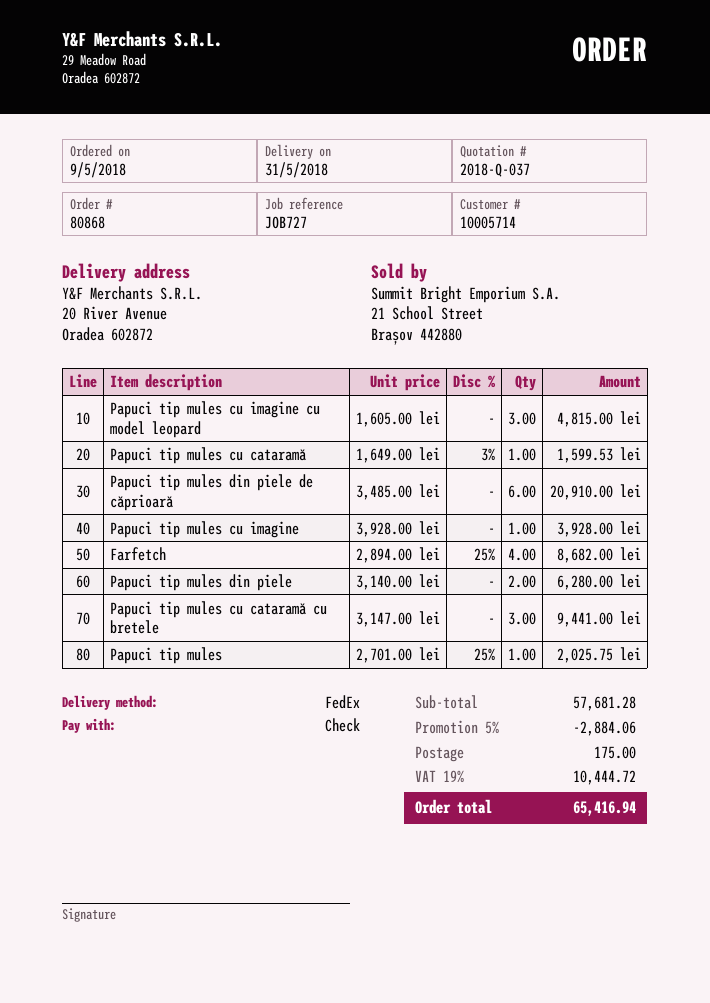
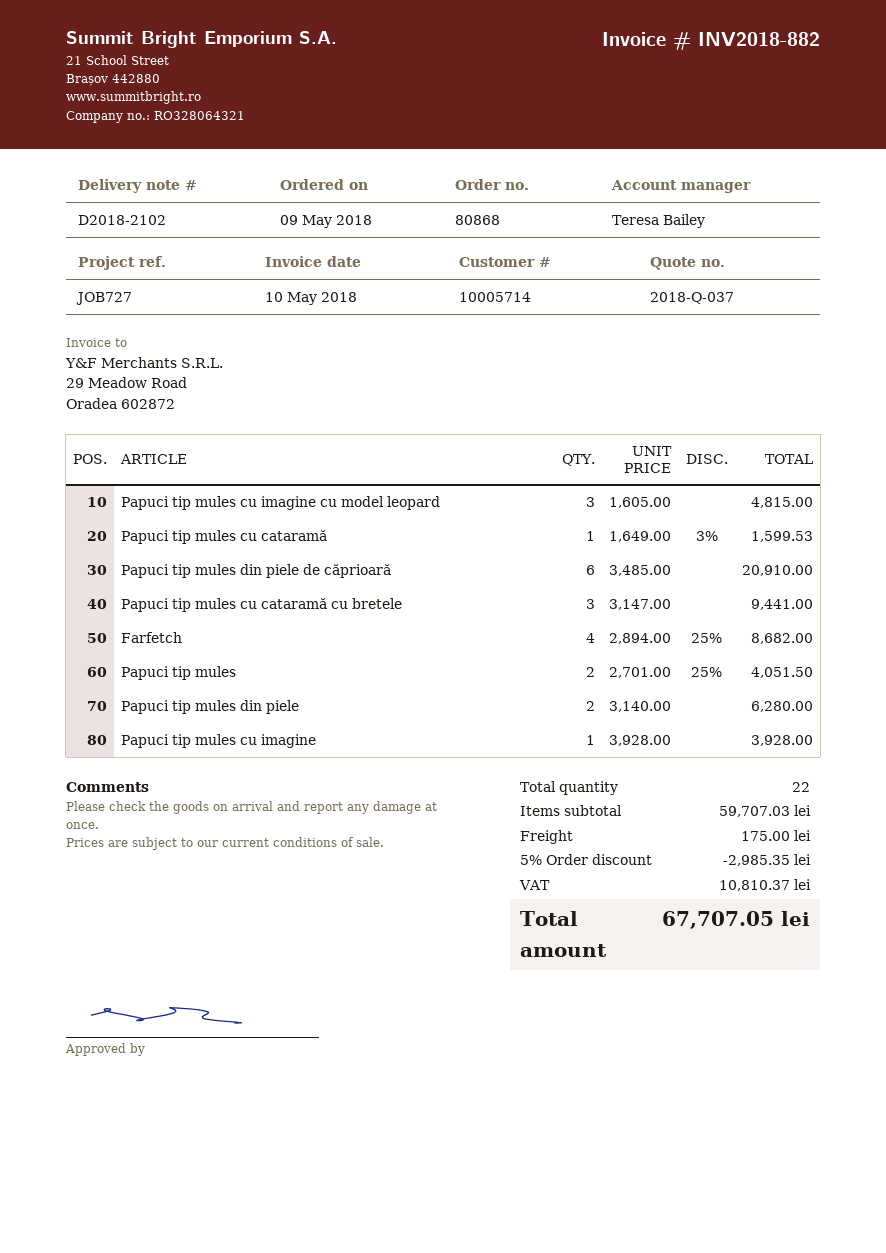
Papuci tip mules: 1 x 2701.00 - 25% = 2025.75 -> 2 x 2701.00 - 25% = 4051.50
subtotal: 57681.28 -> 59707.03
discount: 5% = 2884.06 -> 5% = 2985.35
tax: 10444.72 -> 10810.37
total: 65416.94 -> 67707.05

